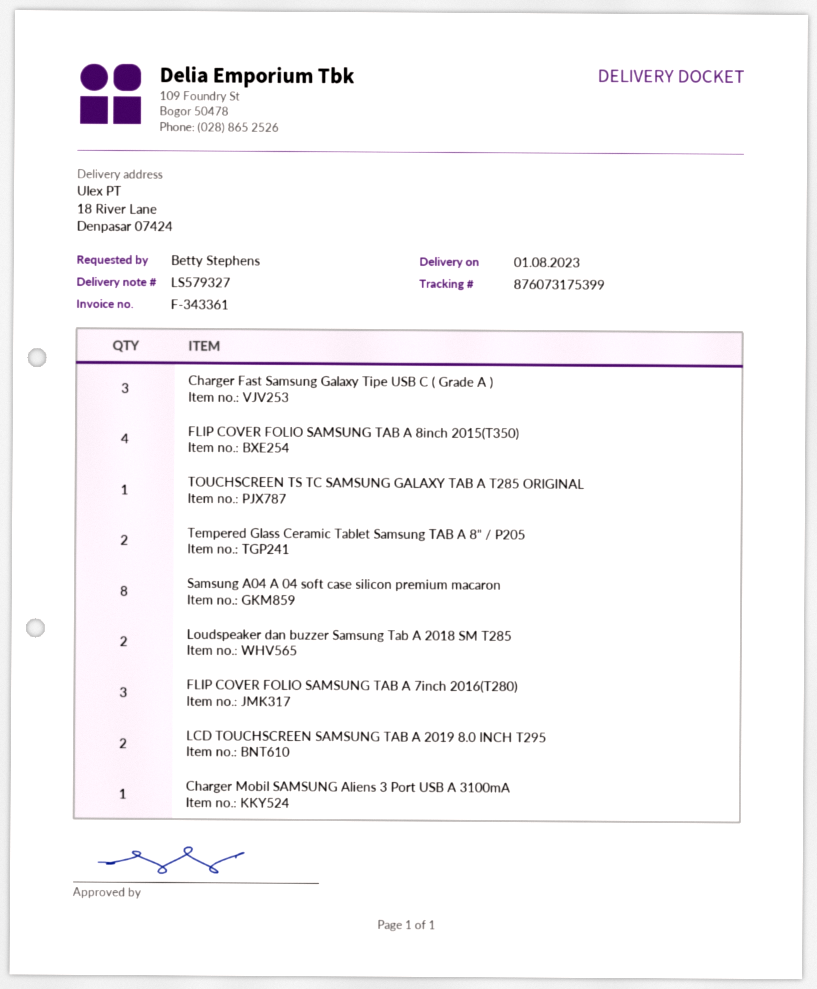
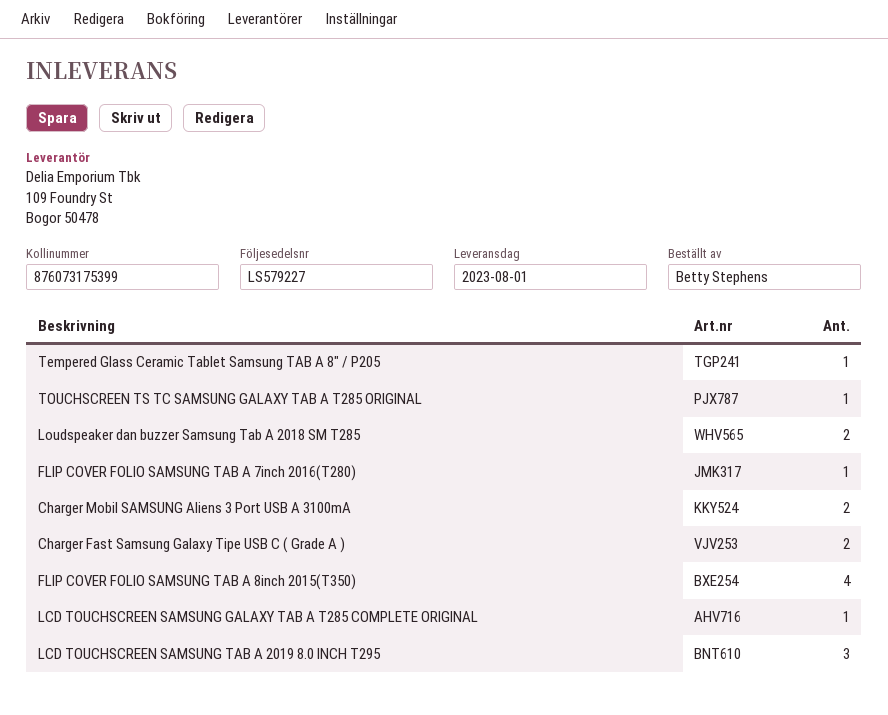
delivery note number: LS579327 -> LS579227
Charger Fast Samsung Galaxy Tipe USB C ( Grade A ): 3 -> 2
Tempered Glass Ceramic Tablet Samsung TAB A 8" / P205: 2 -> 1
Samsung A04 A 04 soft case silicon premium macaron: 8 -> none
FLIP COVER FOLIO SAMSUNG TAB A 7inch 2016(T280): 3 -> 1
LCD TOUCHSCREEN SAMSUNG TAB A 2019 8.0 INCH T295: 2 -> 3
Charger Mobil SAMSUNG Aliens 3 Port USB A 3100mA: 1 -> 2
LCD TOUCHSCREEN SAMSUNG GALAXY TAB A T285 COMPLETE ORIGINAL: none -> 1

